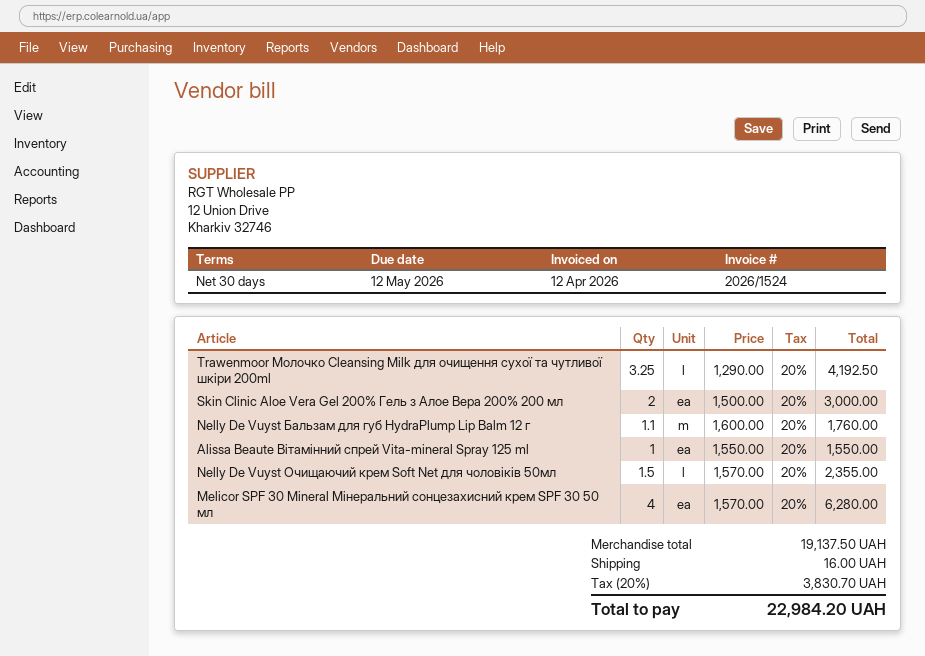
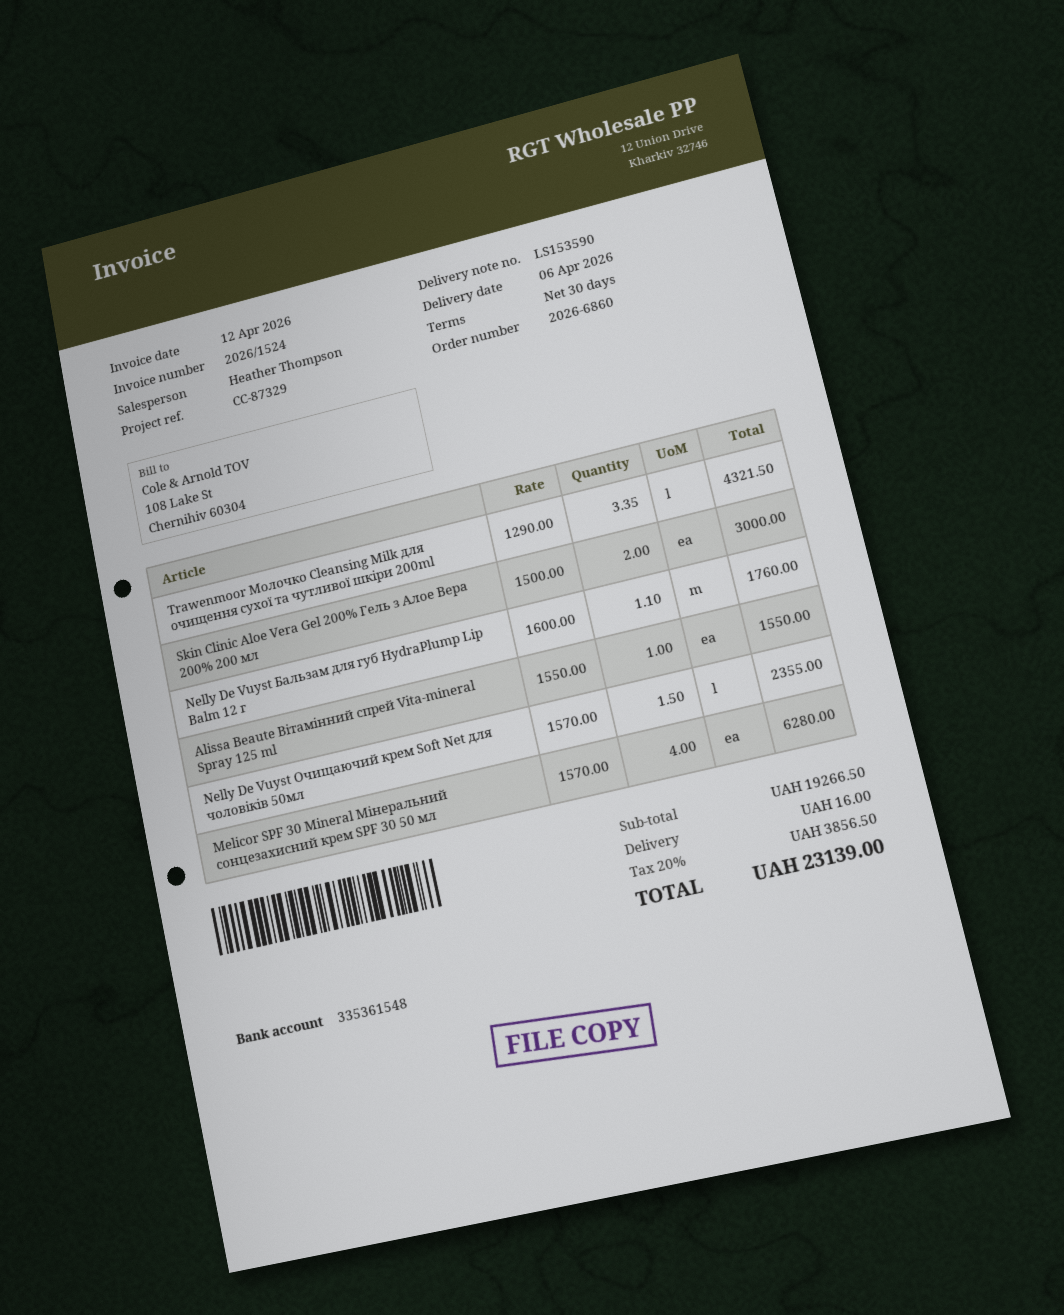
Trawenmoor Молочко Cleansing Milk для очищення сухої та чутливої шкіри 200ml: 3.25 x 1290.00 = 4192.50 -> 3.35 x 1290.00 = 4321.50
subtotal: 19137.50 -> 19266.50
tax: 20% = 3830.70 -> 20% = 3856.50
total: 22984.20 -> 23139.00

